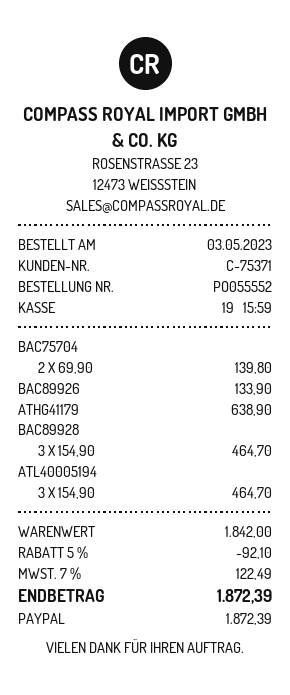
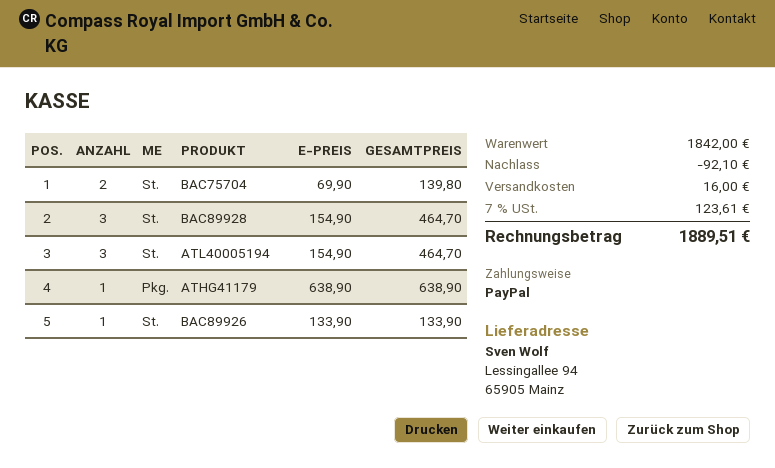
shipping: none -> 16.00
tax: 7% = 122.49 -> 7% = 123.61
total: 1872.39 -> 1889.51

